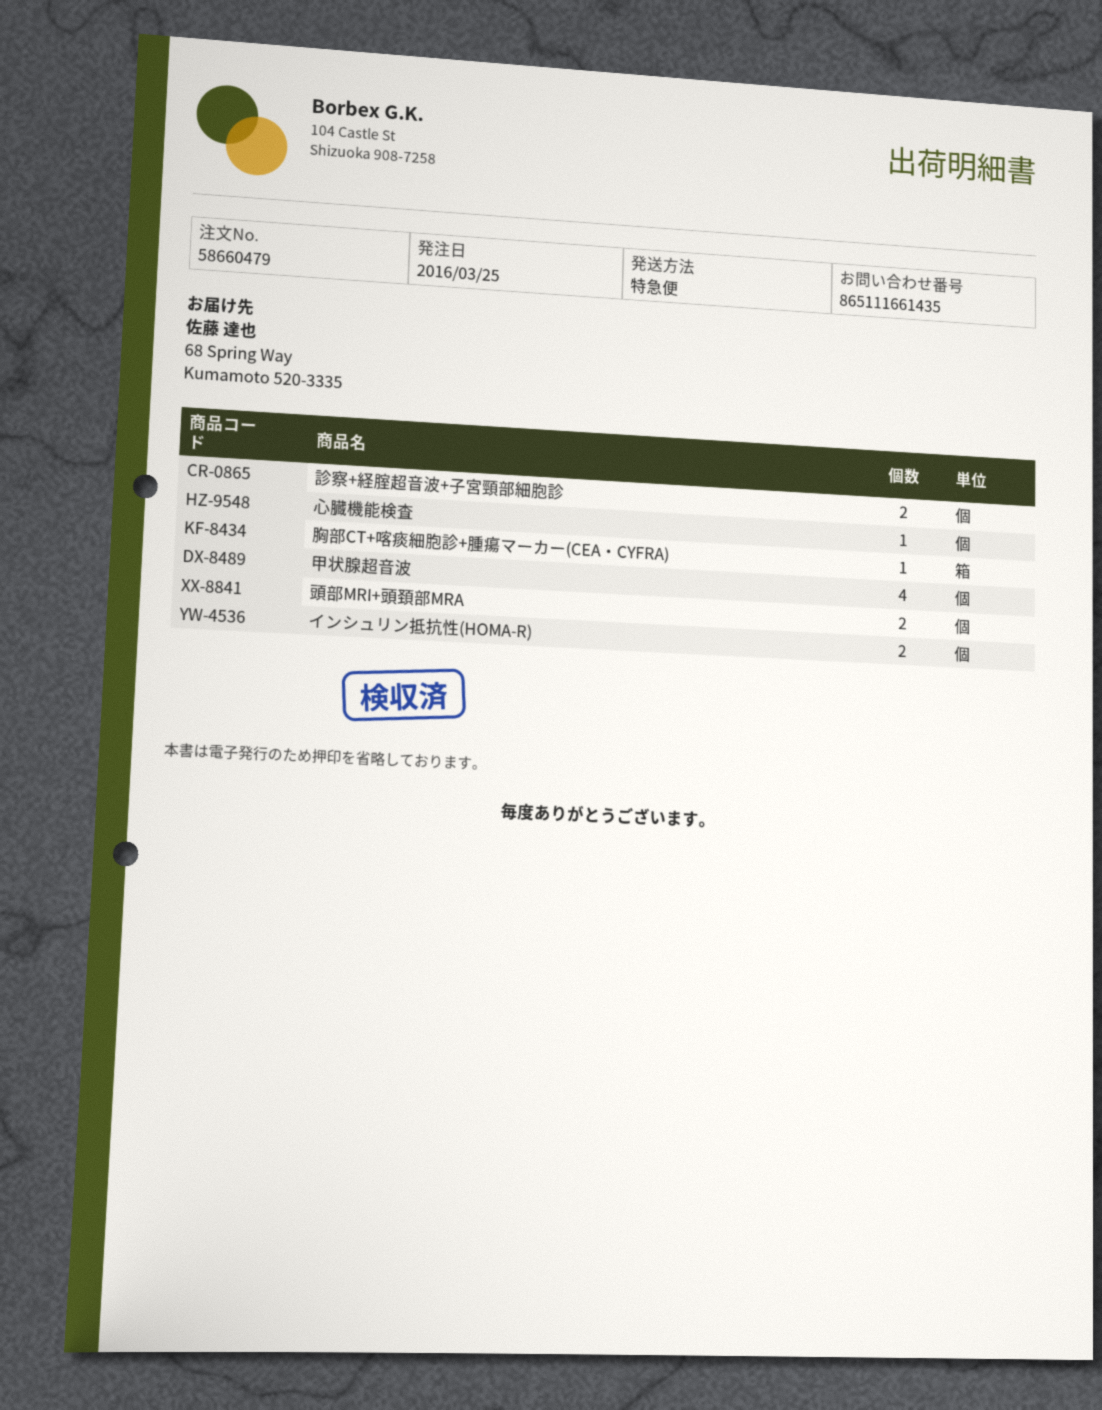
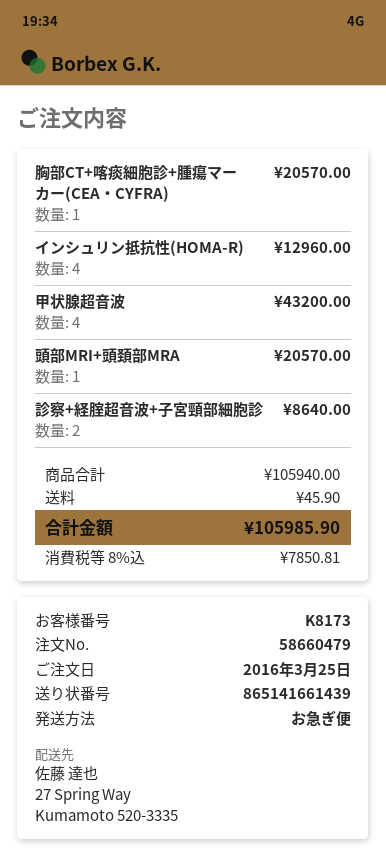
tracking number: 865111661435 -> 865141661439
ship to: 68 Spring Way, Kumamoto 520-3335 -> 27 Spring Way, Kumamoto 520-3335
心臓機能検査: 1 -> none
頭部MRI+頭頚部MRA: 2 -> 1
インシュリン抵抗性(HOMA-R): 2 -> 4

